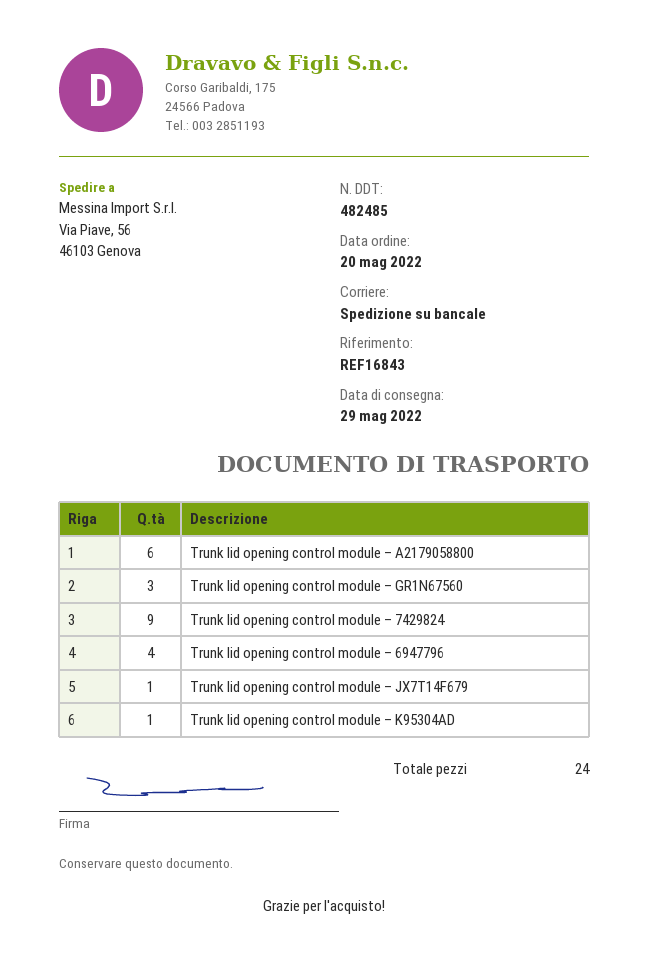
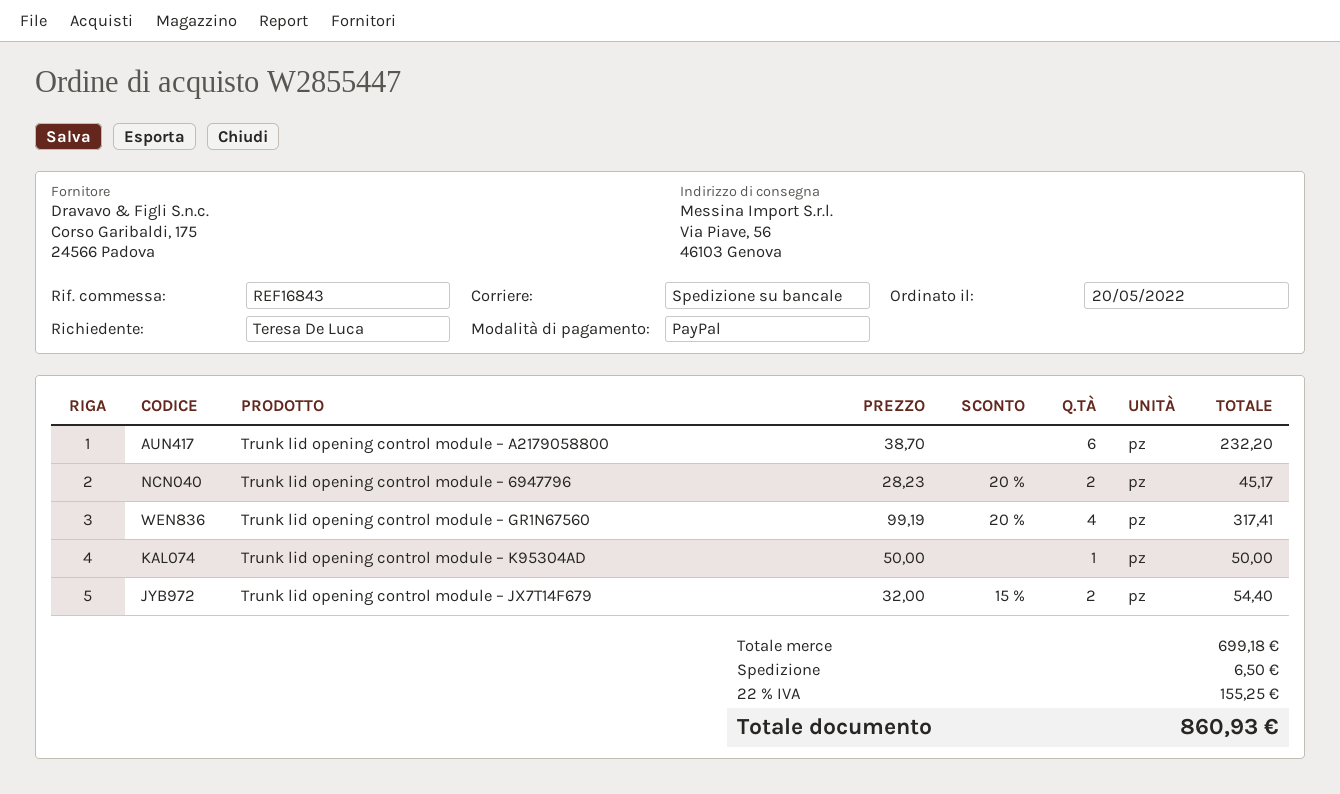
Trunk lid opening control module – GR1N67560: 3 -> 4
Trunk lid opening control module – 7429824: 9 -> none
Trunk lid opening control module – 6947796: 4 -> 2
Trunk lid opening control module – JX7T14F679: 1 -> 2

